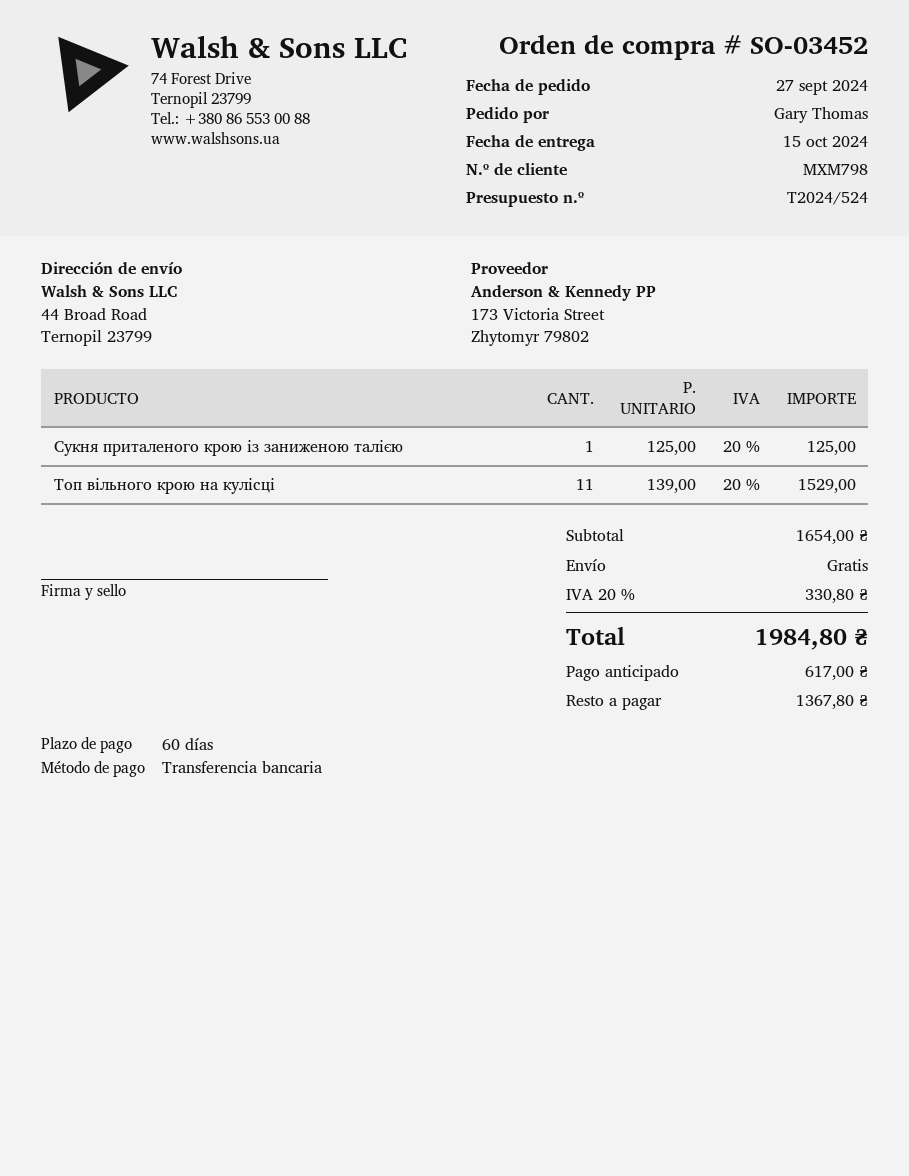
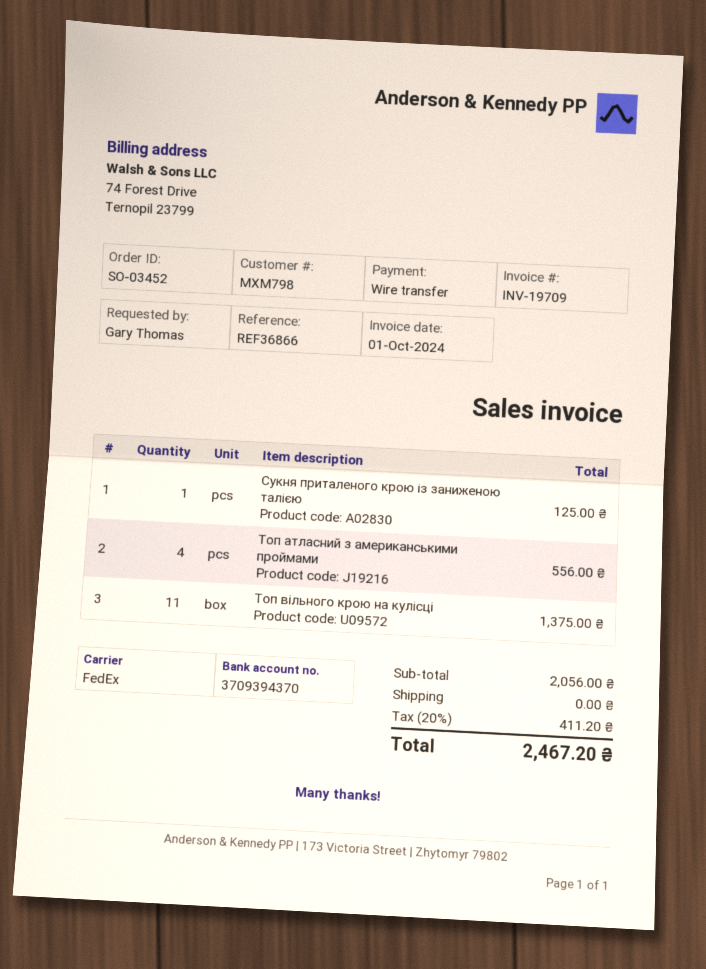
Топ вільного крою на кулісці: 11 for 1529.00 -> 11 for 1375.00
Топ атласний з американськими проймами: none -> 4 for 556.00
subtotal: 1654.00 -> 2056.00
tax: 20% = 330.80 -> 20% = 411.20
total: 1984.80 -> 2467.20

